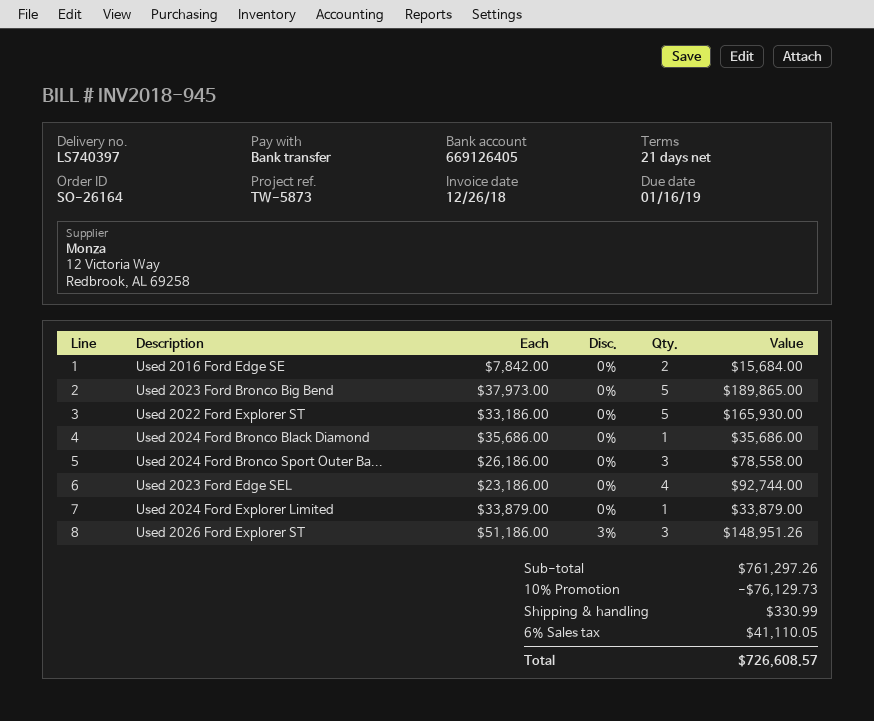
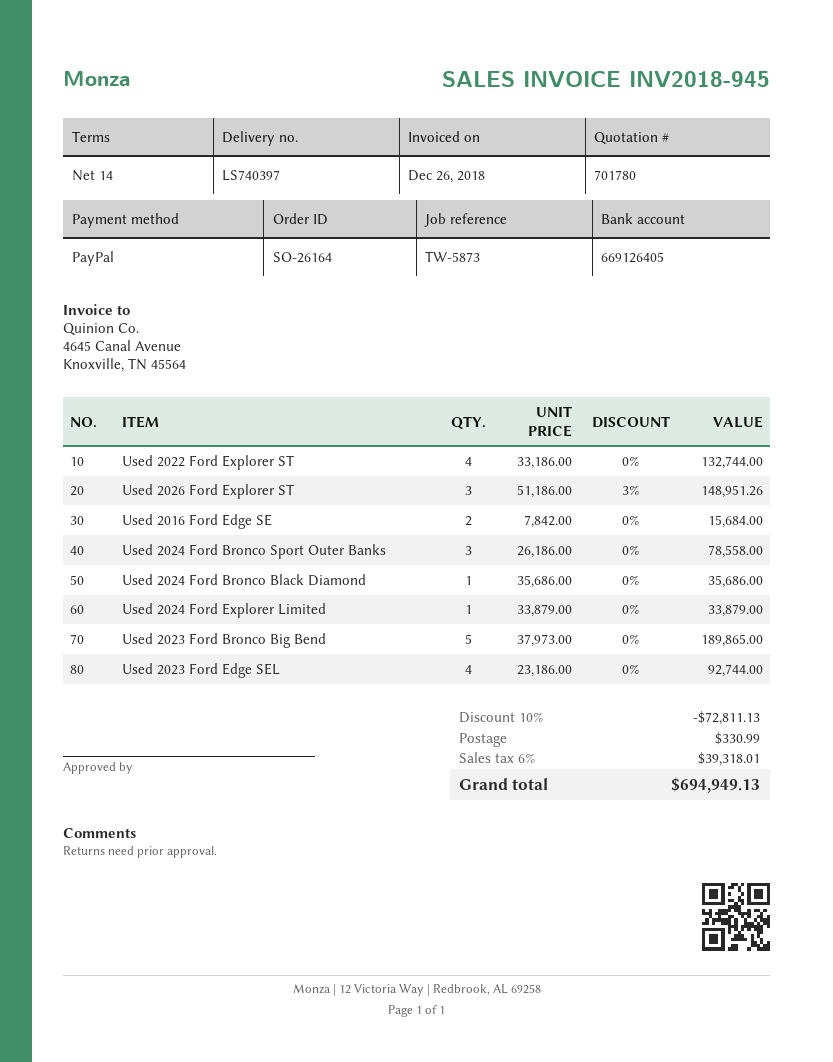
payment terms: 21 days -> 14 days
payment method: bank transfer -> PayPal
Used 2022 Ford Explorer ST: 5 x 33186.00 = 165930.00 -> 4 x 33186.00 = 132744.00
discount: 10% = 76129.73 -> 10% = 72811.13
tax: 6% = 41110.05 -> 6% = 39318.01
total: 726608.57 -> 694949.13

